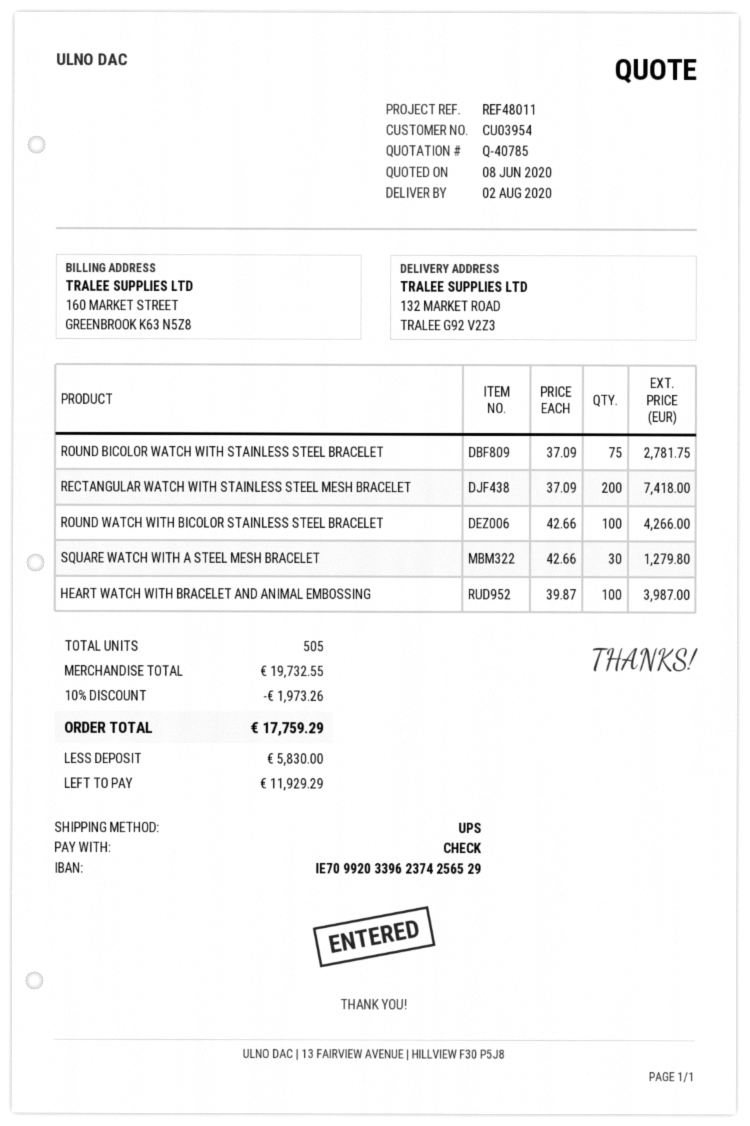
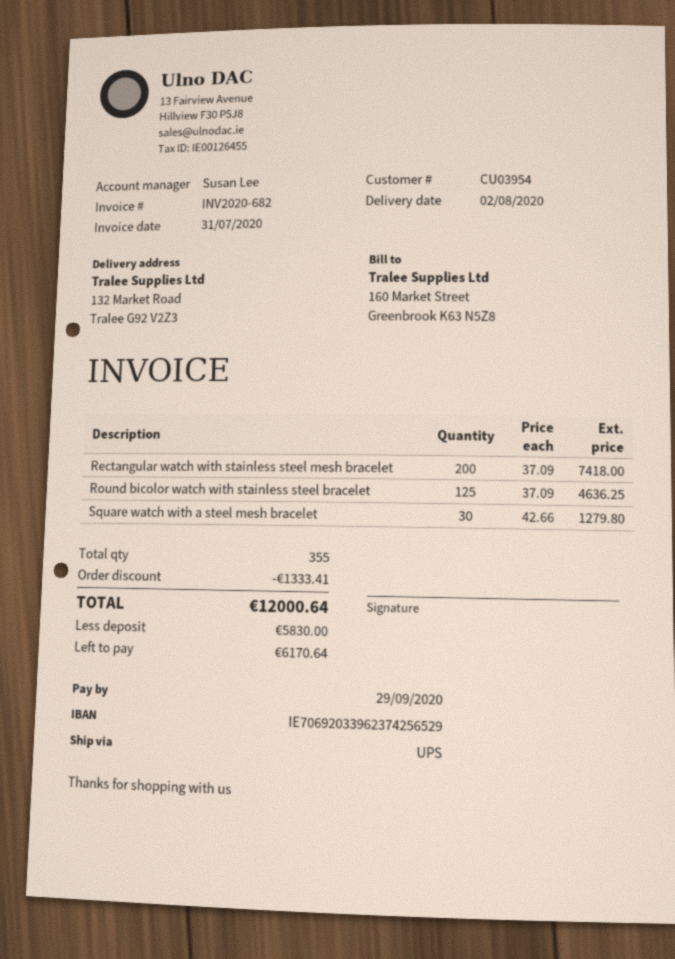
bank account: IE70992033962374256529 -> IE70692033962374256529
ROUND BICOLOR WATCH WITH STAINLESS STEEL BRACELET: 75 x 37.09 = 2781.75 -> 125 x 37.09 = 4636.25
ROUND WATCH WITH BICOLOR STAINLESS STEEL BRACELET: 100 x 42.66 = 4266.00 -> none
HEART WATCH WITH BRACELET AND ANIMAL EMBOSSING: 100 x 39.87 = 3987.00 -> none
total quantity: 505 -> 355
discount: 1973.26 -> 1333.41
total: 17759.29 -> 12000.64
balance: 11929.29 -> 6170.64

